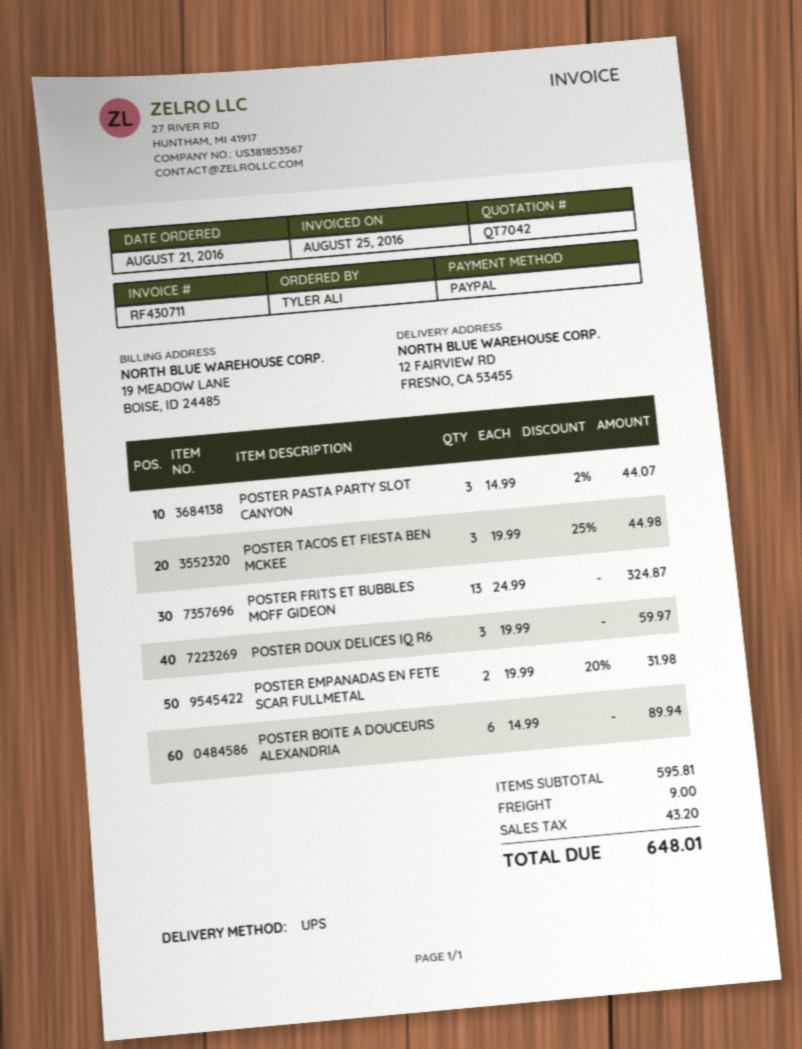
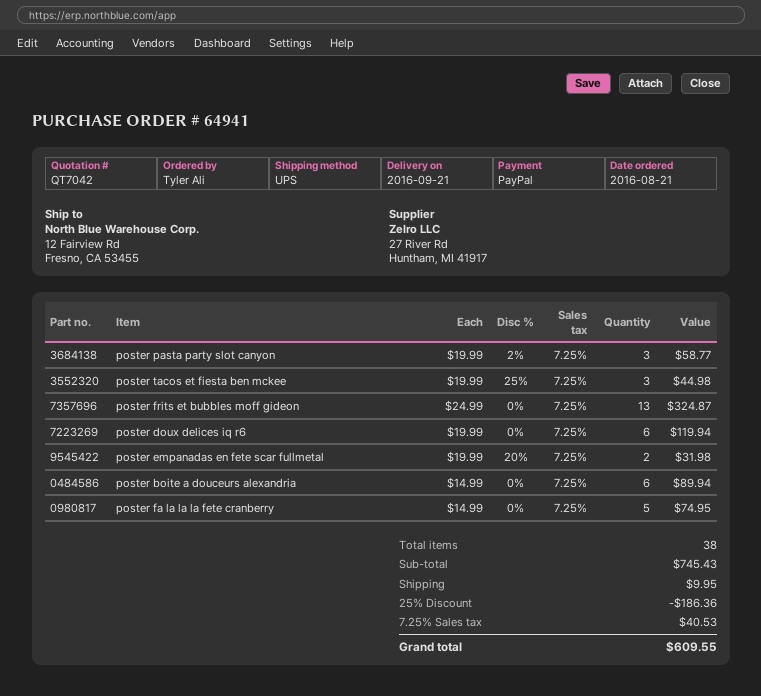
POSTER PASTA PARTY SLOT CANYON: 3 x 14.99 - 2% = 44.07 -> 3 x 19.99 - 2% = 58.77
POSTER DOUX DELICES IQ R6: 3 x 19.99 = 59.97 -> 6 x 19.99 = 119.94
poster fa la la la fete cranberry: none -> 5 x 14.99 = 74.95
subtotal: 595.81 -> 745.43
discount: none -> 25% = 186.36
shipping: 9.00 -> 9.95
tax: 43.20 -> 40.53
total: 648.01 -> 609.55

